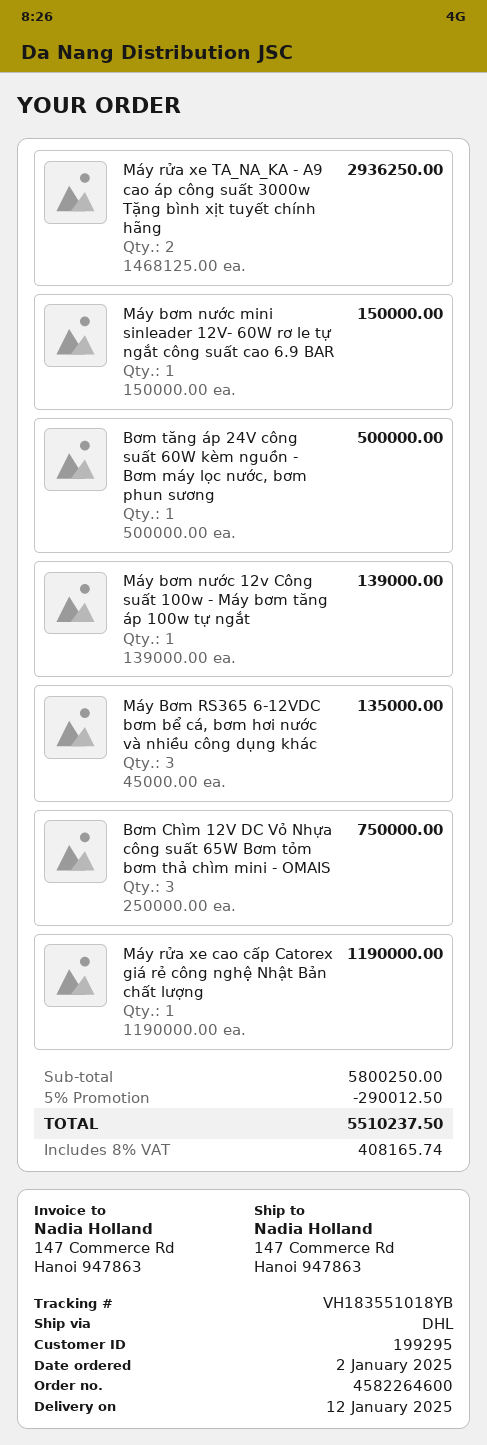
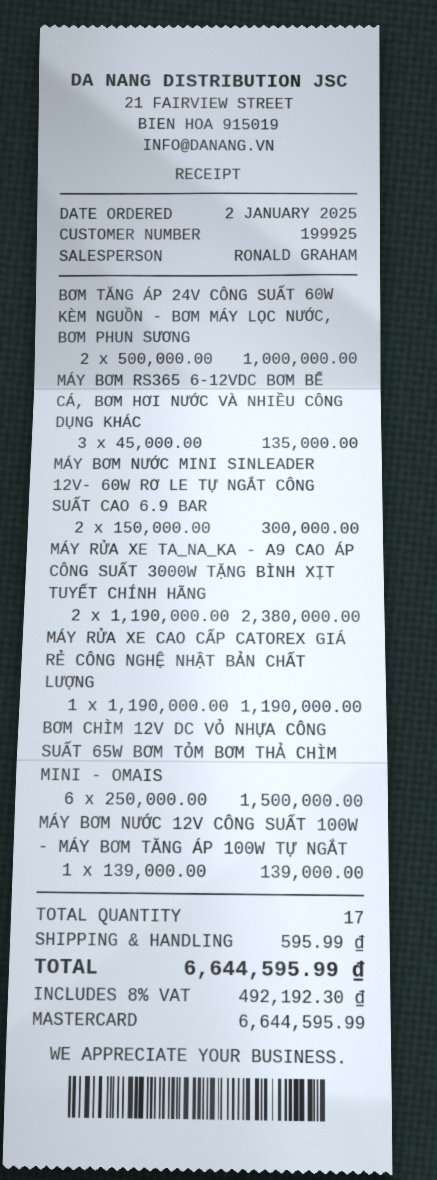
customer number: 199295 -> 199925
Máy rửa xe TA_NA_KA - A9 cao áp công suất 3000w Tặng bình xịt tuyết chính hãng: 2 x 1468125.00 = 2936250.00 -> 2 x 1190000.00 = 2380000.00
Máy bơm nước mini sinleader 12V- 60W rơ le tự ngắt công suất cao 6.9 BAR: 1 x 150000.00 = 150000.00 -> 2 x 150000.00 = 300000.00
Bơm tăng áp 24V công suất 60W kèm nguồn - Bơm máy lọc nước, bơm phun sương: 1 x 500000.00 = 500000.00 -> 2 x 500000.00 = 1000000.00
Bơm Chìm 12V DC Vỏ Nhựa công suất 65W Bơm tỏm bơm thả chìm mini - OMAIS: 3 x 250000.00 = 750000.00 -> 6 x 250000.00 = 1500000.00
discount: 5% = 290012.50 -> none
shipping: none -> 595.99
tax: 8% = 408165.74 -> 8% = 492192.30
total: 5510237.50 -> 6644595.99

